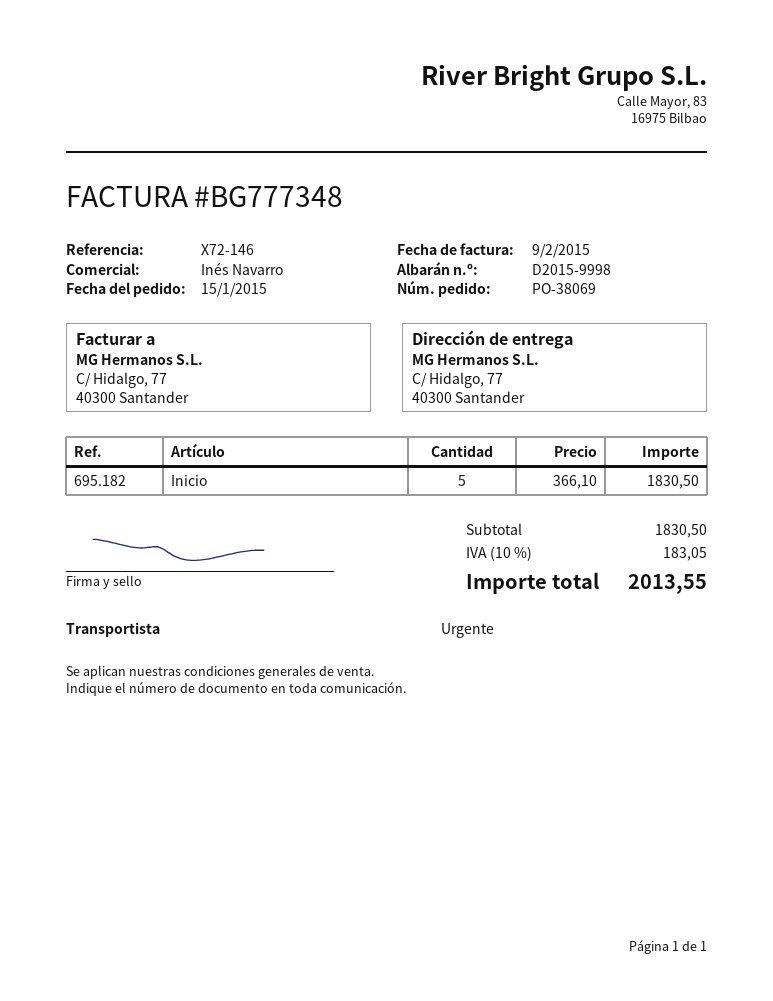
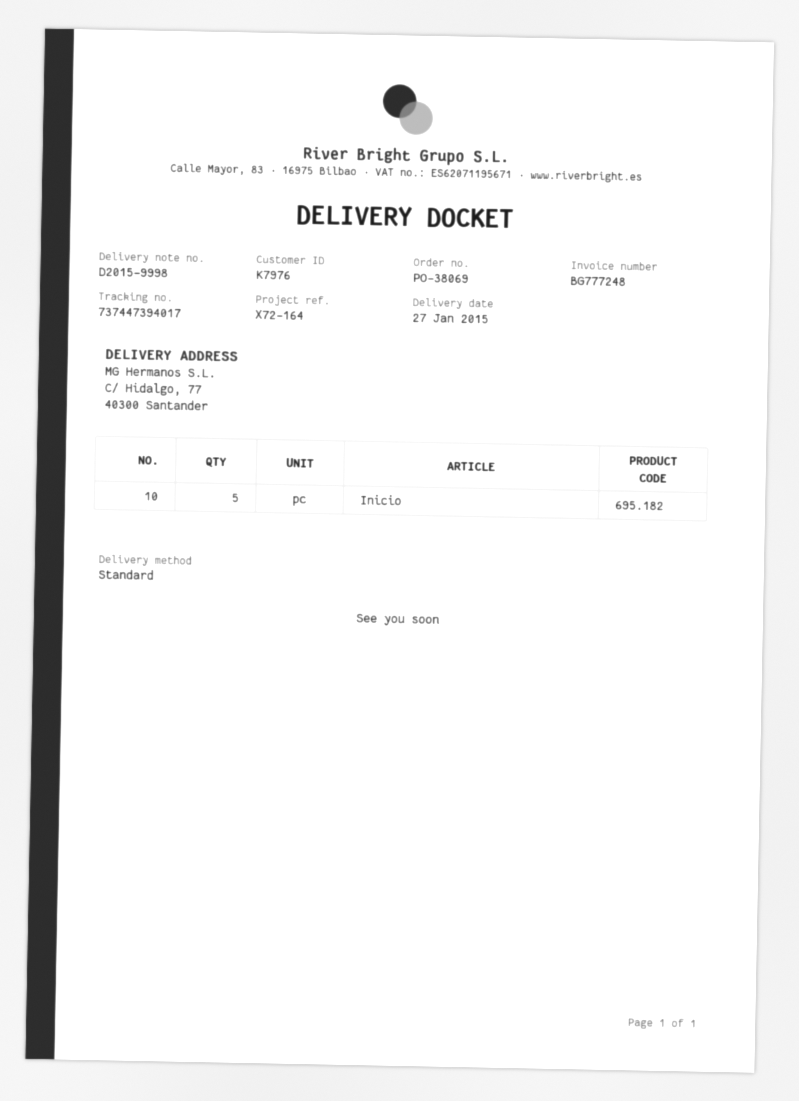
invoice number: BG777348 -> BG777248
reference: X72-146 -> X72-164
shipping method: express -> standard

